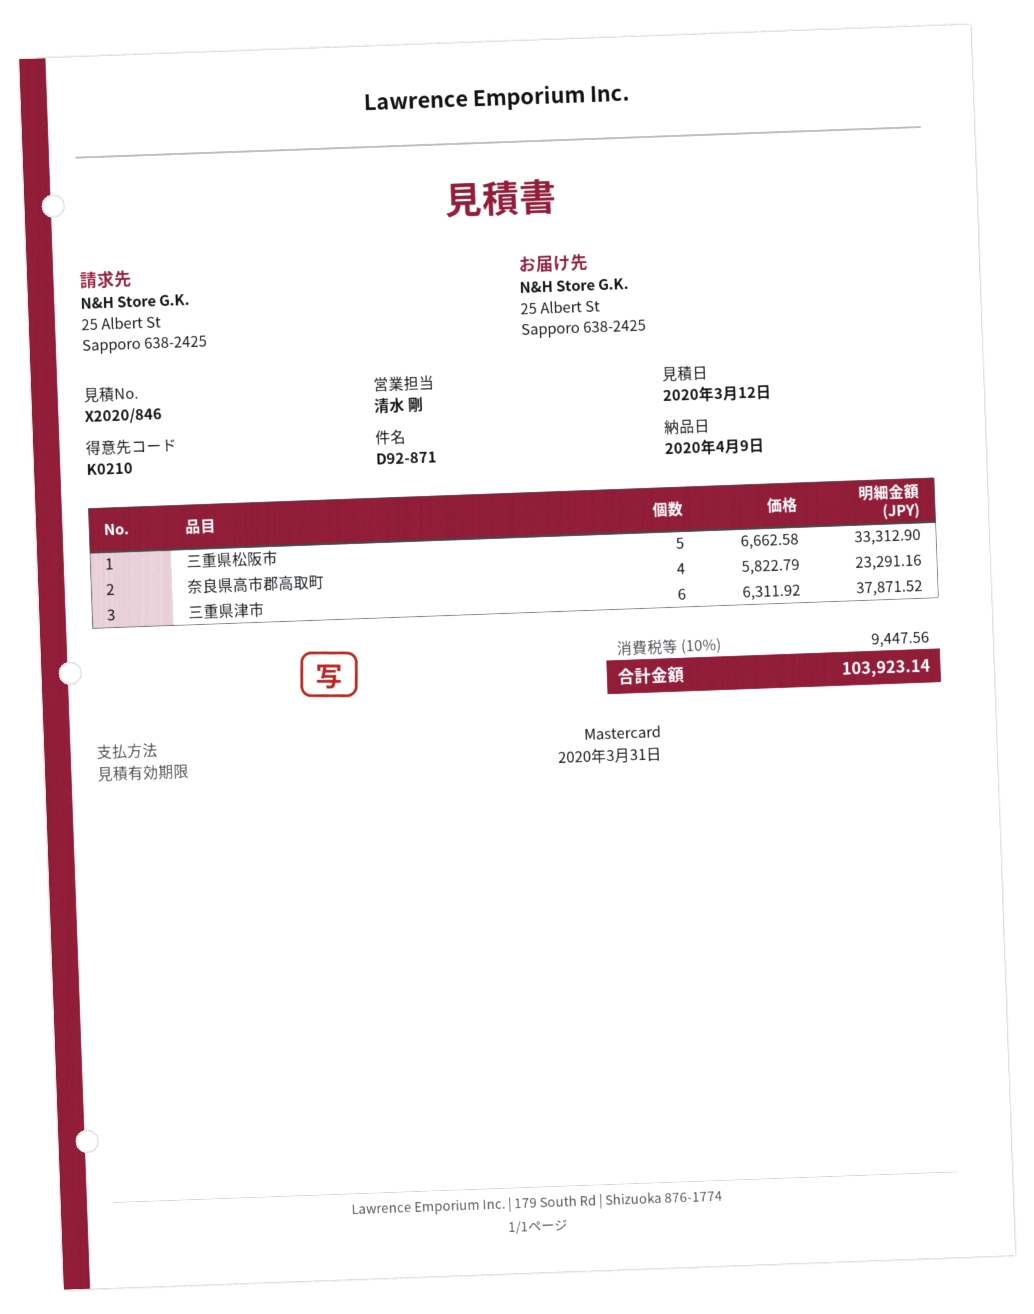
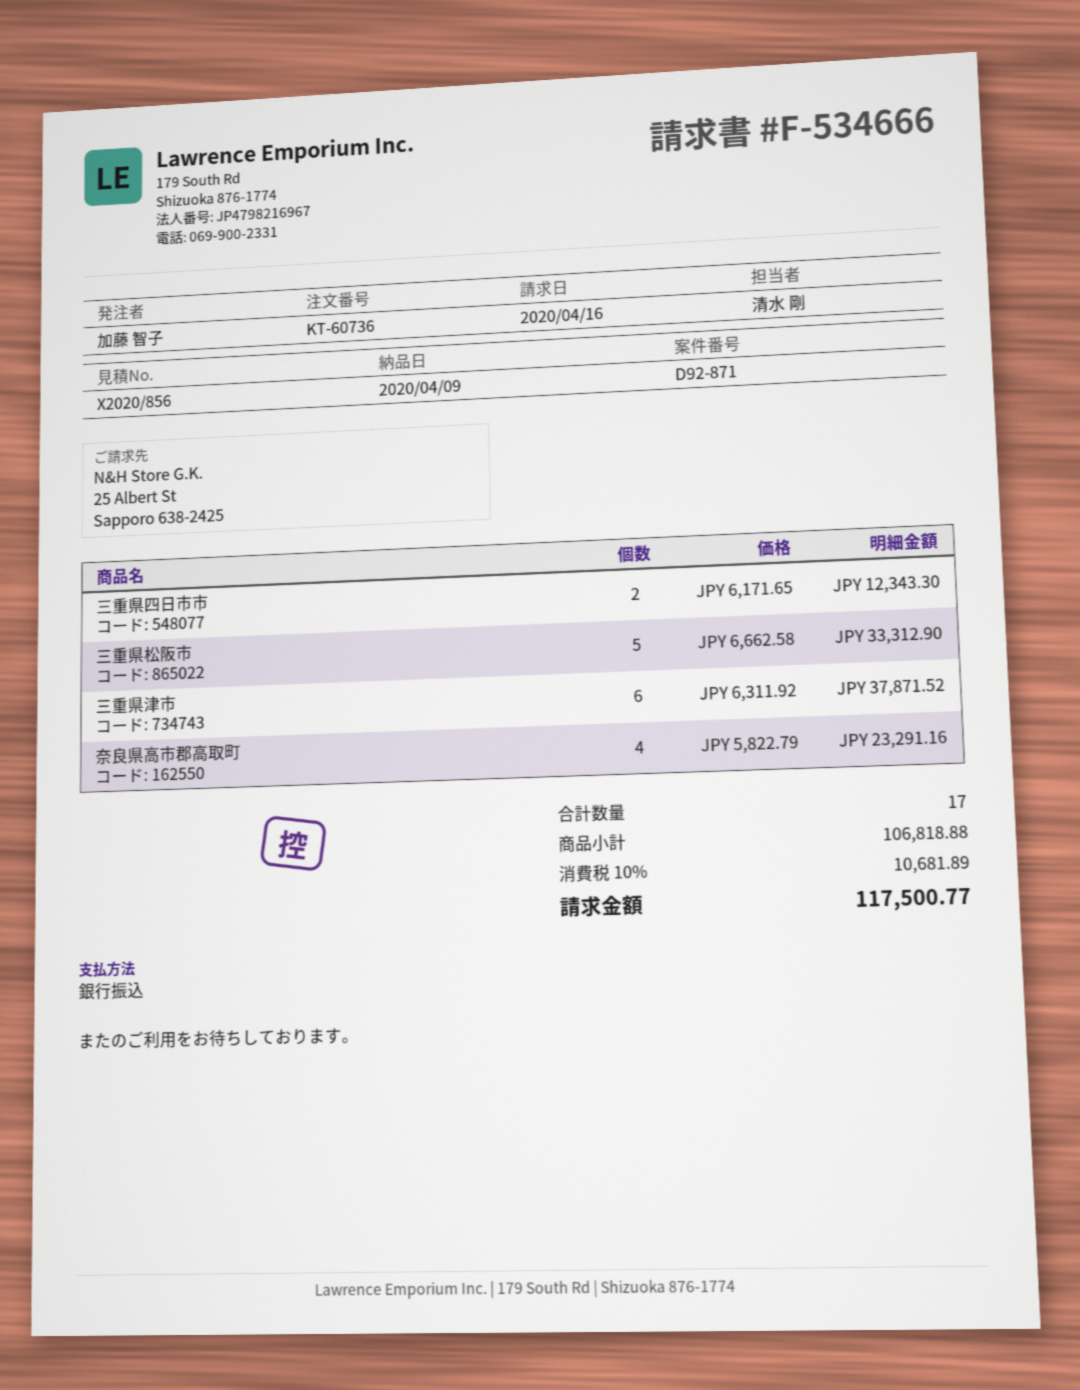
quote number: X2020/846 -> X2020/856
payment method: Mastercard -> bank transfer
三重県四日市市: none -> 2 x 6171.65 = 12343.30
tax: 10% = 9447.56 -> 10% = 10681.89
total: 103923.14 -> 117500.77

